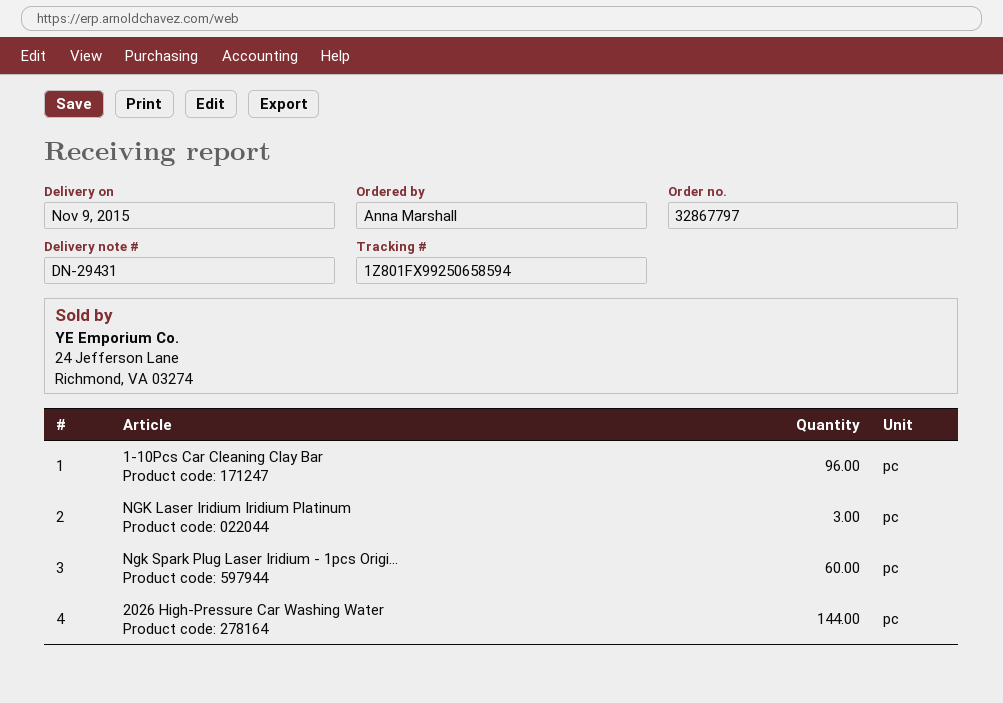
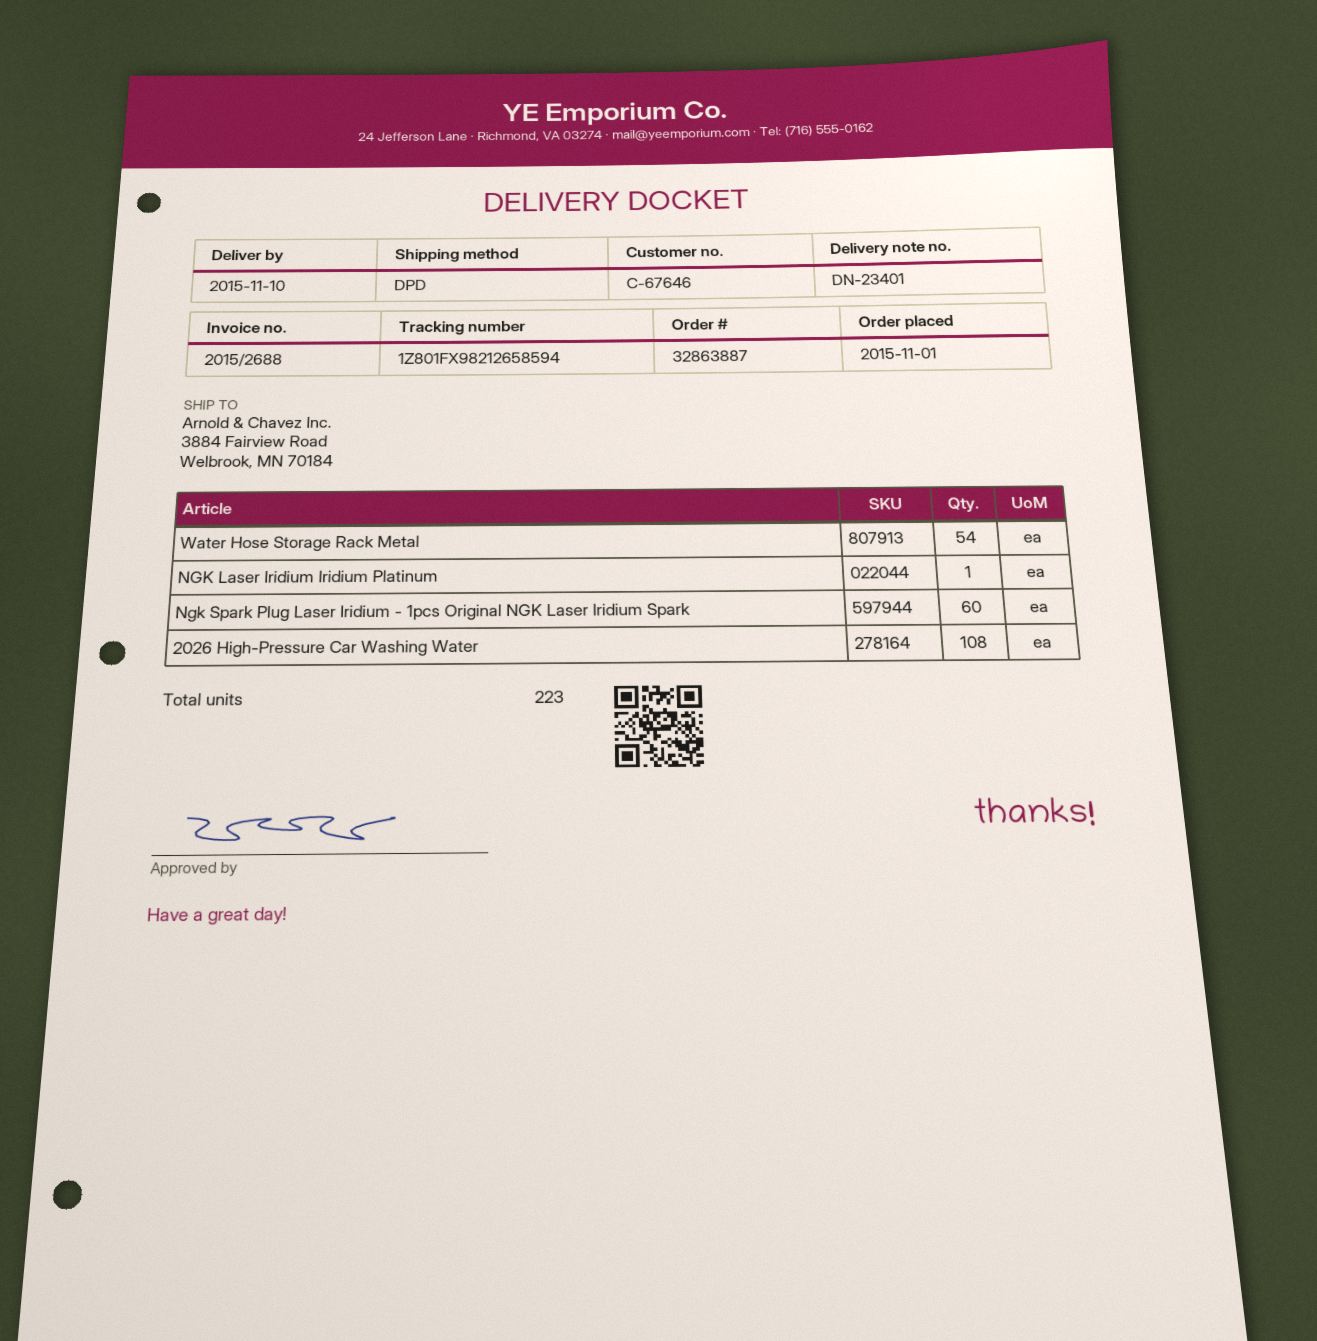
order number: 32867797 -> 32863887
delivery note number: DN-29431 -> DN-23401
delivery date: 2015-11-09 -> 2015-11-10
tracking number: 1Z801FX99250658594 -> 1Z801FX98212658594
1-10Pcs Car Cleaning Clay Bar: 96 -> none
NGK Laser Iridium Iridium Platinum: 3 -> 1
2026 High-Pressure Car Washing Water: 144 -> 108
Water Hose Storage Rack Metal: none -> 54

